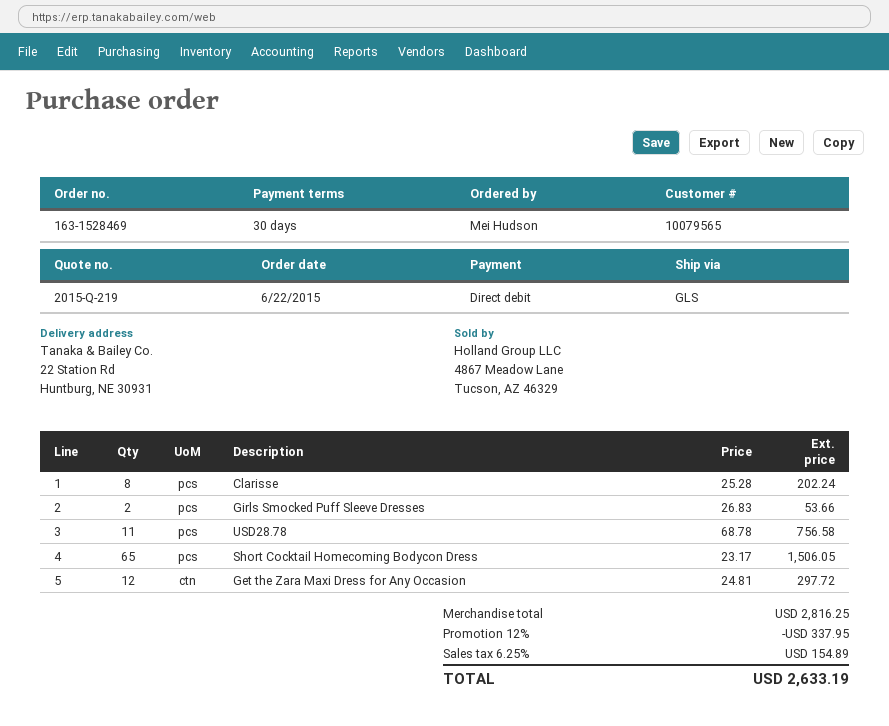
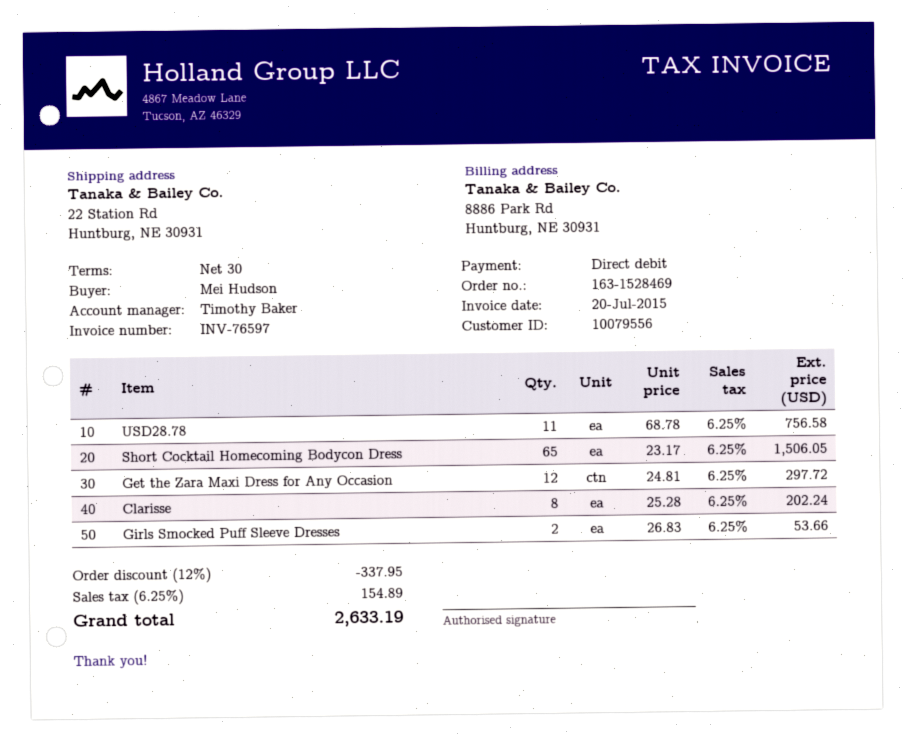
customer number: 10079565 -> 10079556

